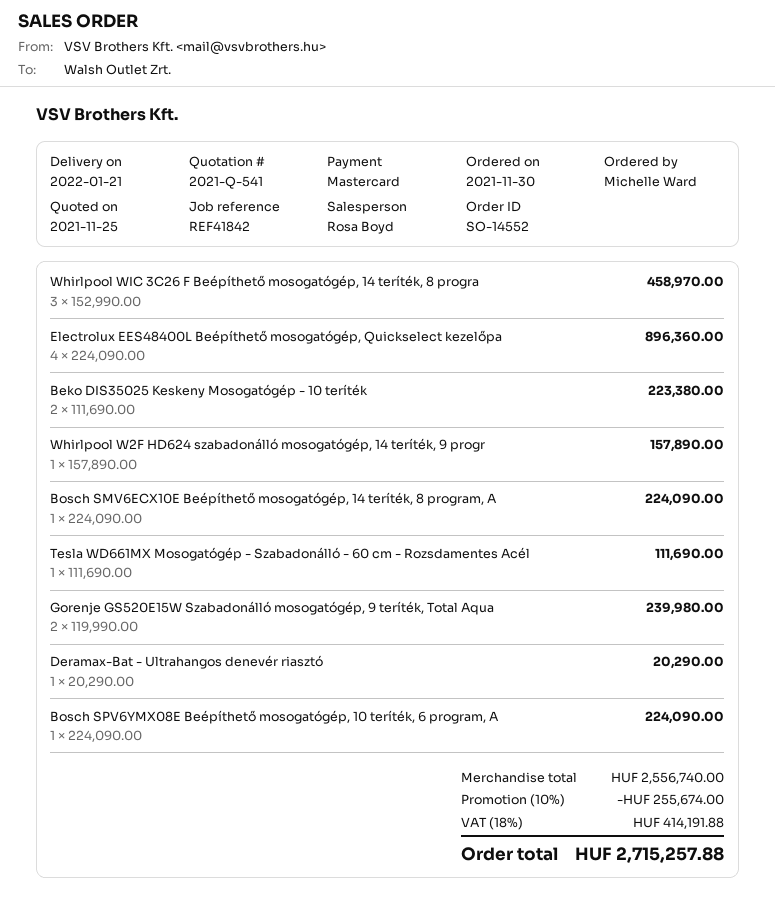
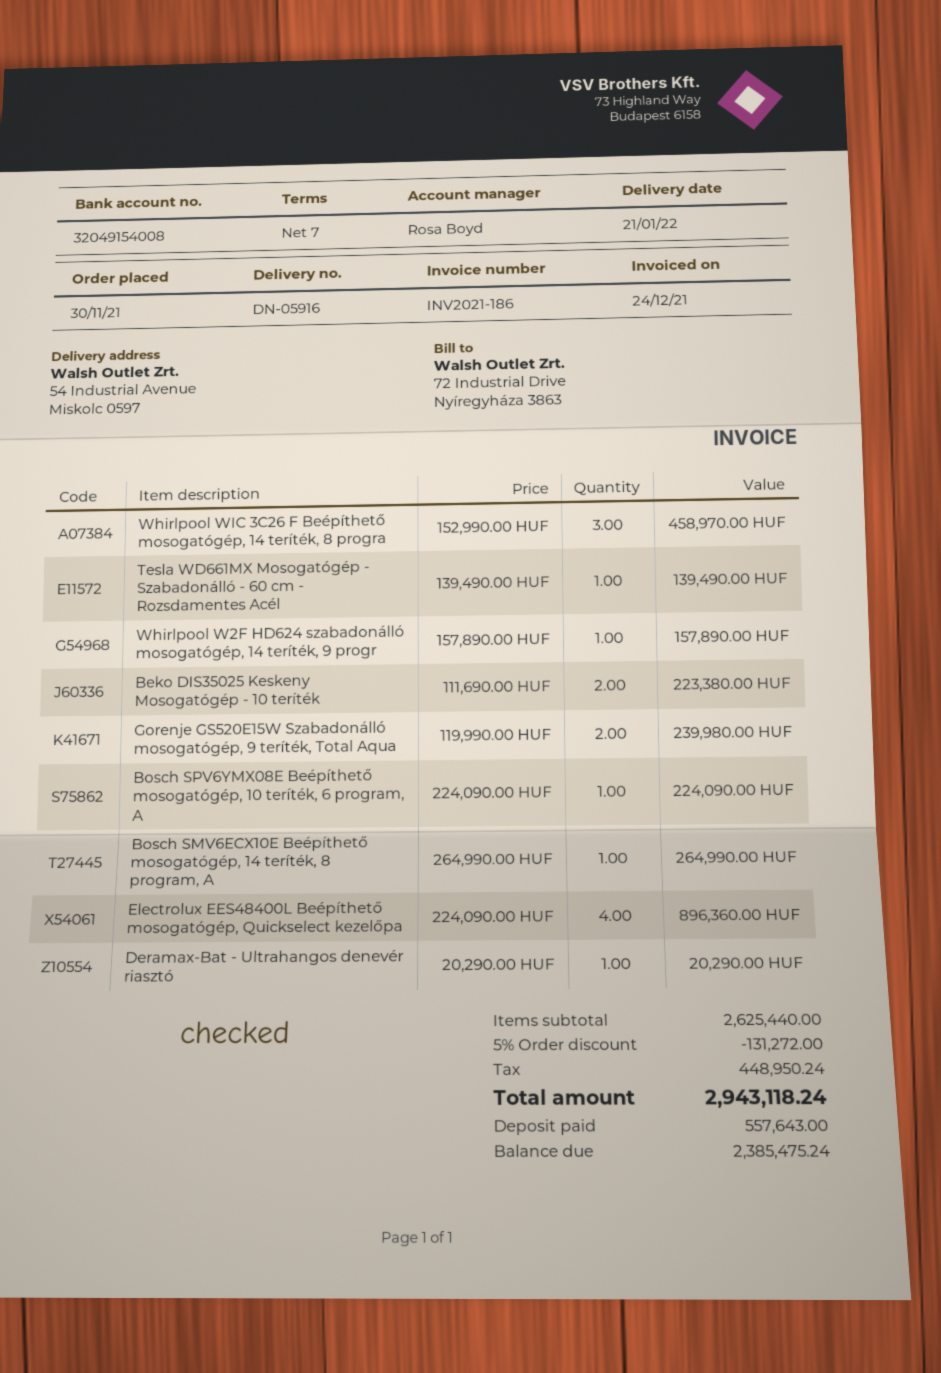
Bosch SMV6ECX10E Beépíthető mosogatógép, 14 teríték, 8 program, A: 1 x 224090.00 = 224090.00 -> 1 x 264990.00 = 264990.00
Tesla WD661MX Mosogatógép - Szabadonálló - 60 cm - Rozsdamentes Acél: 1 x 111690.00 = 111690.00 -> 1 x 139490.00 = 139490.00
subtotal: 2556740.00 -> 2625440.00
discount: 10% = 255674.00 -> 5% = 131272.00
tax: 414191.88 -> 448950.24
total: 2715257.88 -> 2943118.24

